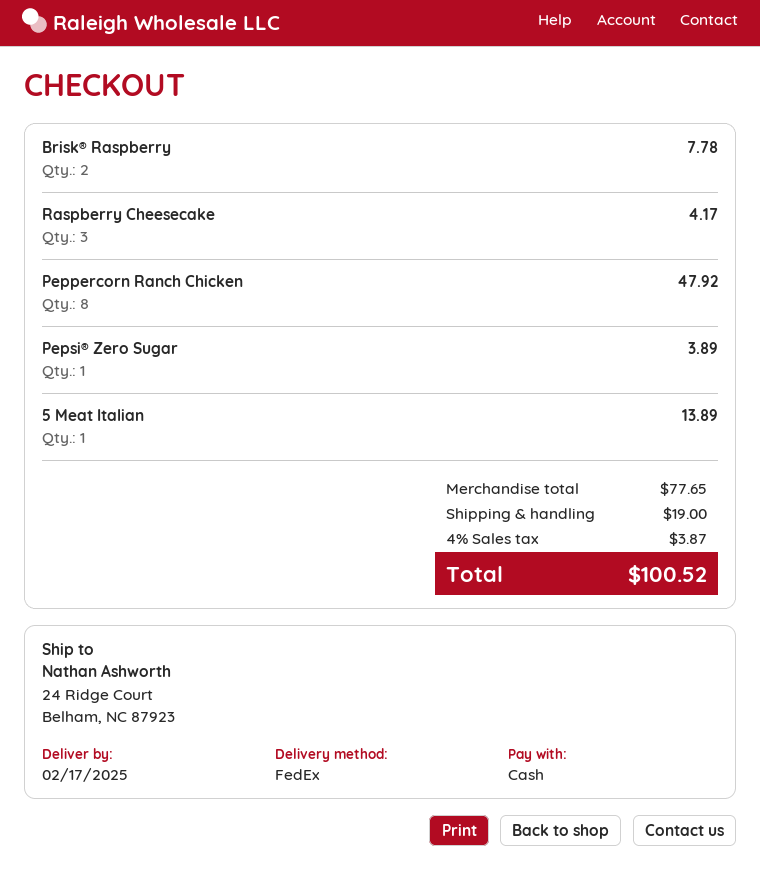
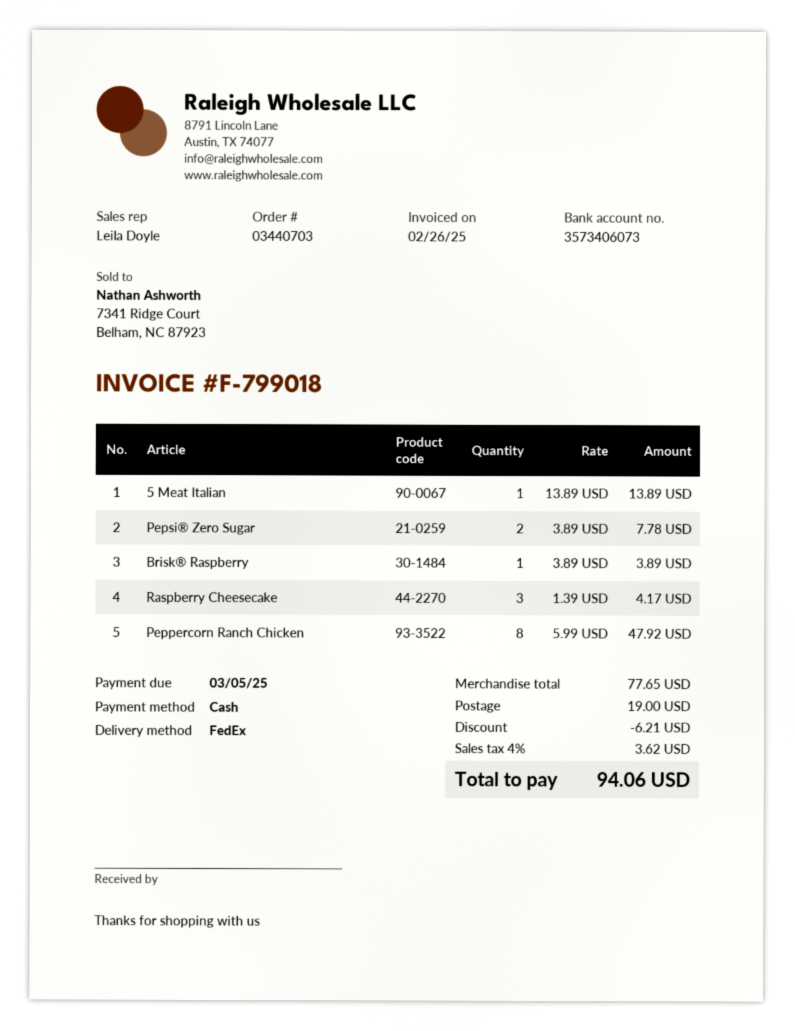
Brisk® Raspberry: 2 for 7.78 -> 1 for 3.89
Pepsi® Zero Sugar: 1 for 3.89 -> 2 for 7.78
discount: none -> 6.21
tax: 4% = 3.87 -> 4% = 3.62
total: 100.52 -> 94.06

